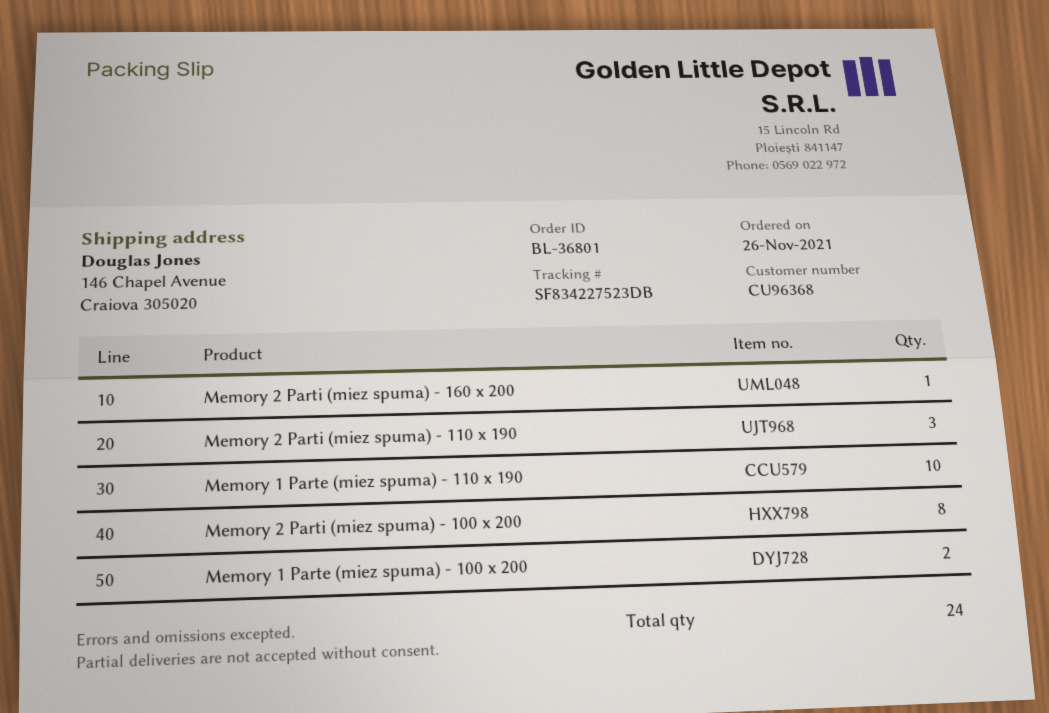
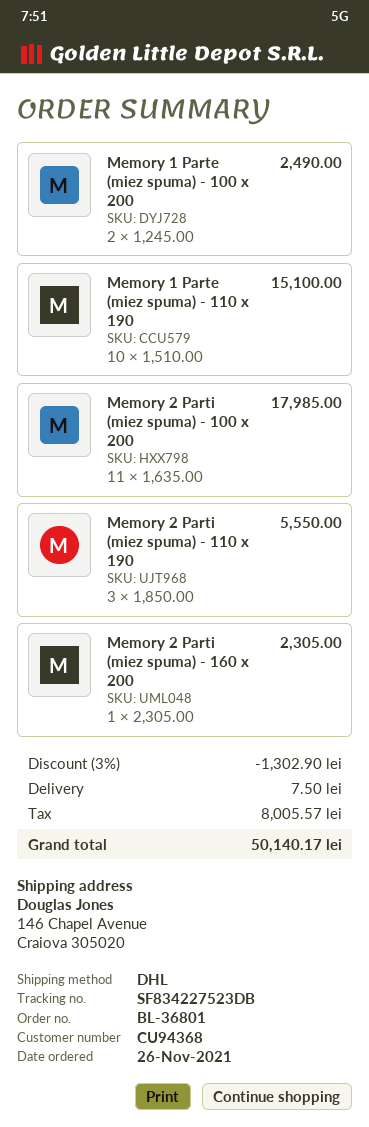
customer number: CU96368 -> CU94368
Memory 2 Parti (miez spuma) - 100 x 200: 8 -> 11

